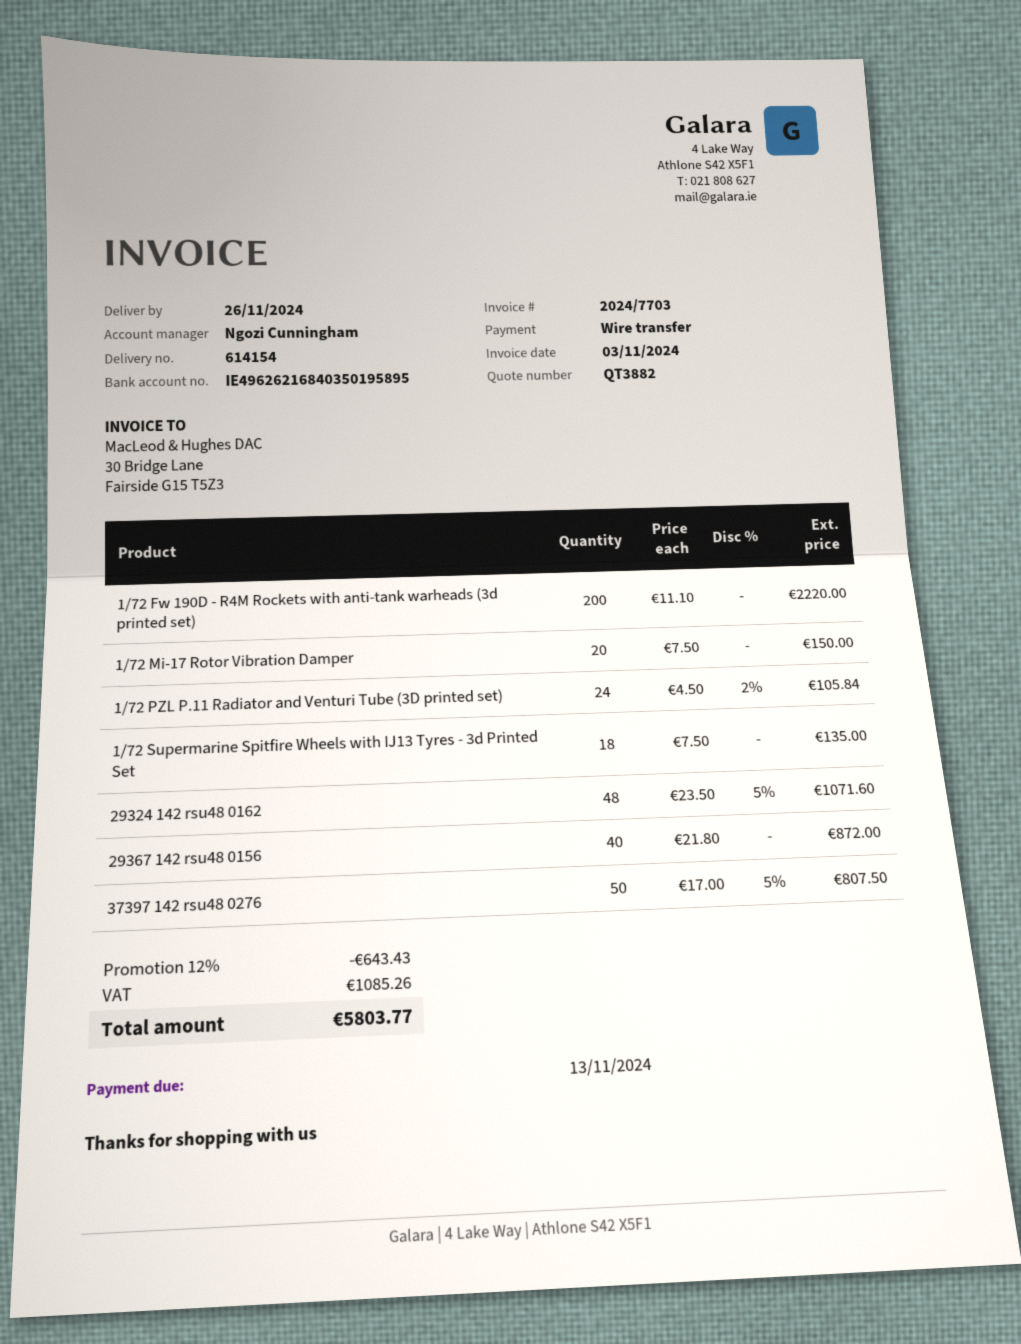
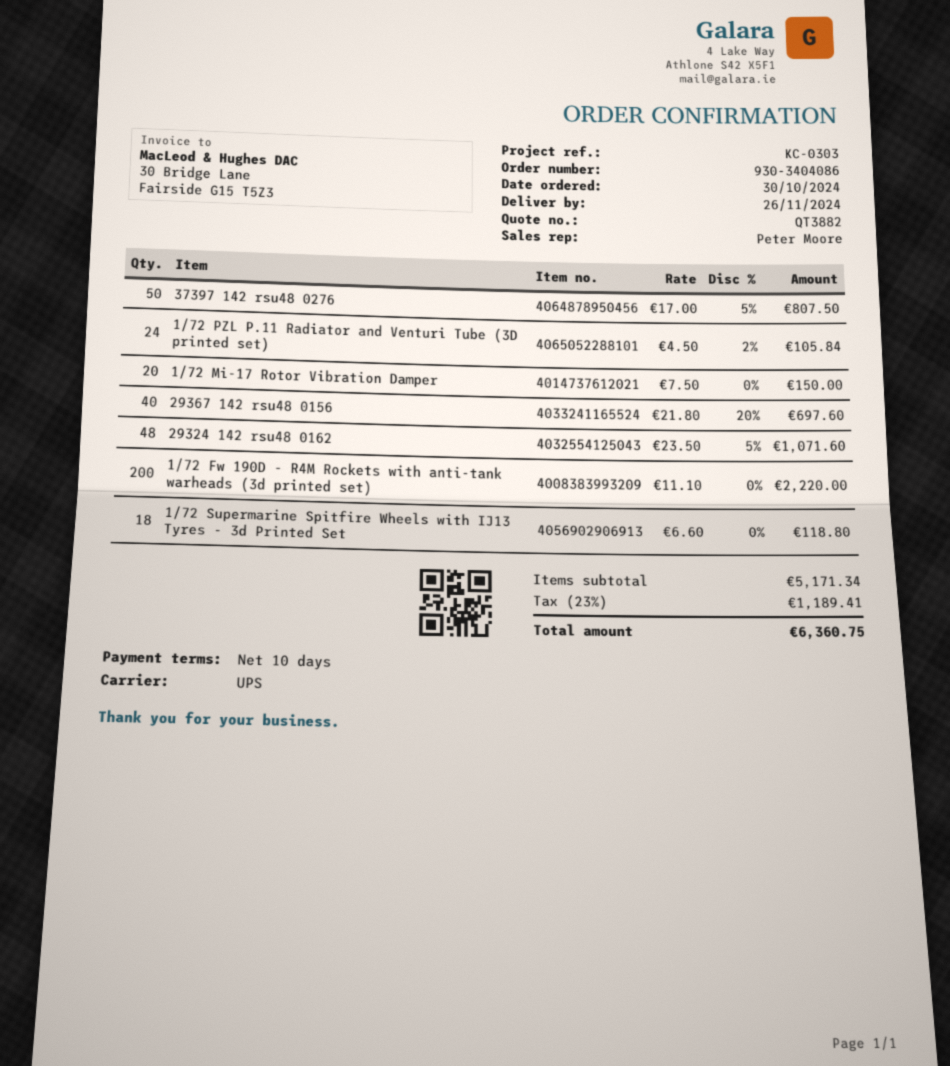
sales rep: Ngozi Cunningham -> Peter Moore
1/72 Supermarine Spitfire Wheels with IJ13 Tyres - 3d Printed Set: 18 x 7.50 = 135.00 -> 18 x 6.60 = 118.80
29367 142 rsu48 0156: 40 x 21.80 = 872.00 -> 40 x 21.80 - 20% = 697.60
discount: 12% = 643.43 -> none
tax: 1085.26 -> 1189.41
total: 5803.77 -> 6360.75

